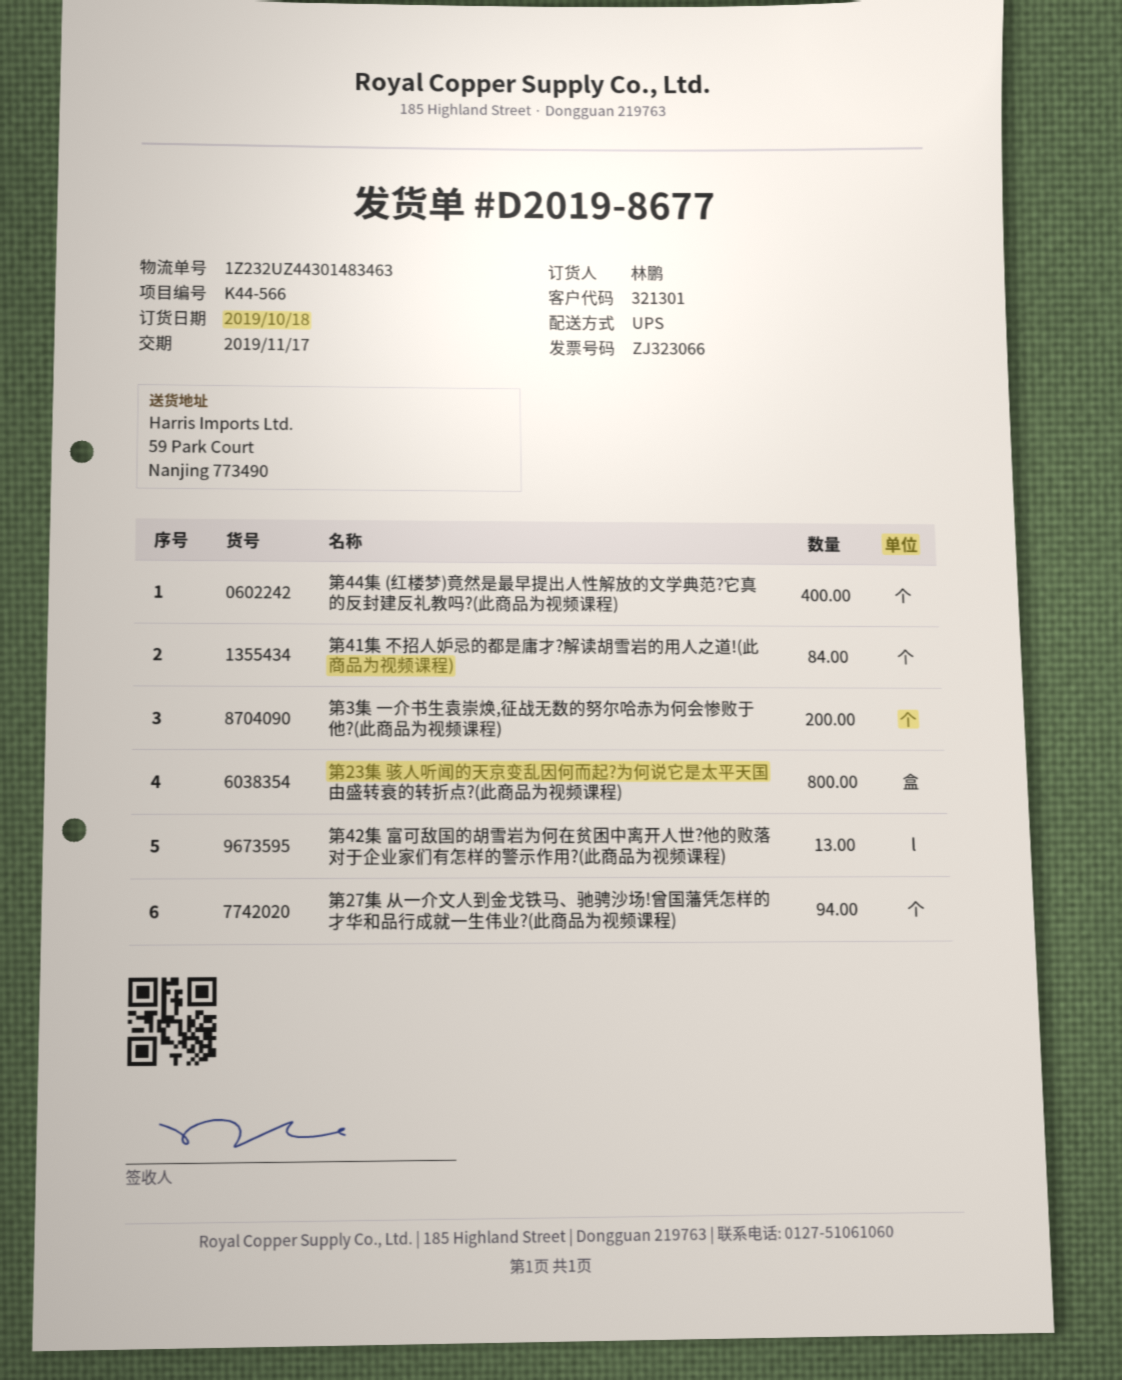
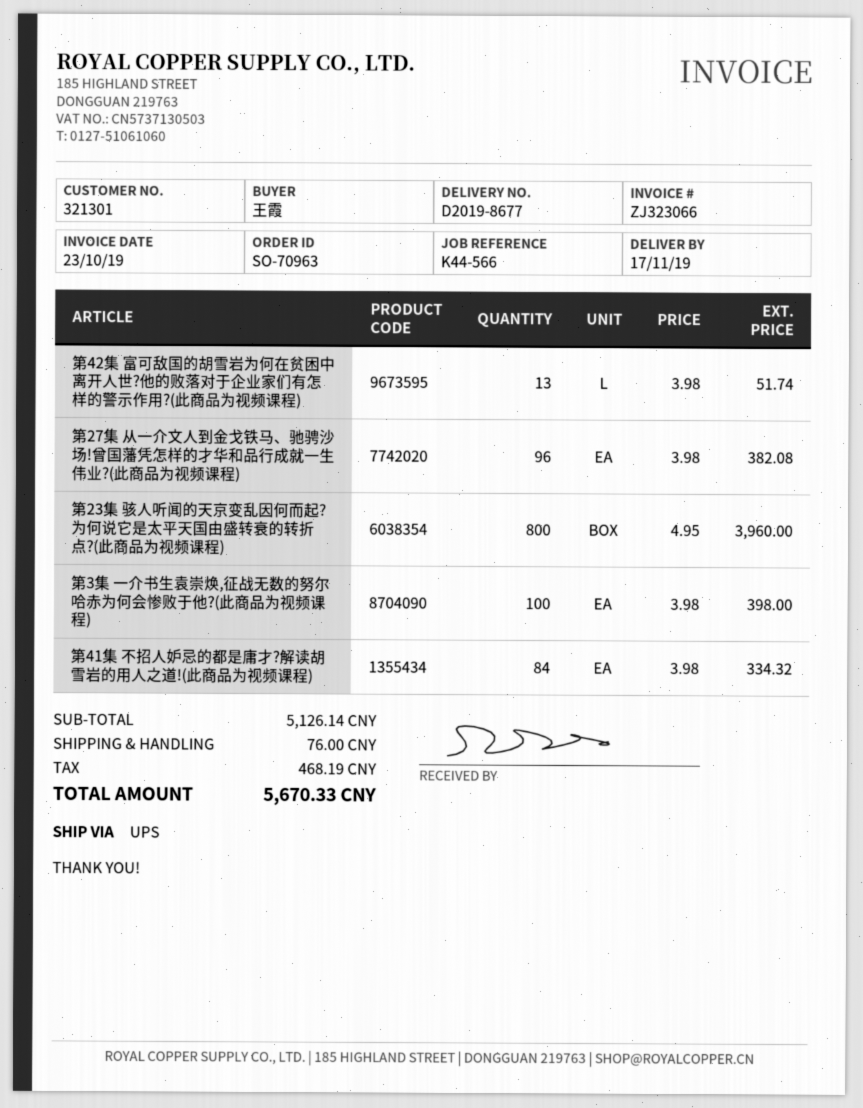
ordered by: 林鹏 -> 王霞
第44集 (红楼梦)竟然是最早提出人性解放的文学典范?它真的反封建反礼教吗?(此商品为视频课程): 400 -> none
第3集 一介书生袁崇焕,征战无数的努尔哈赤为何会惨败于他?(此商品为视频课程): 200 -> 100
第27集 从一介文人到金戈铁马、驰骋沙场!曾国藩凭怎样的才华和品行成就一生伟业?(此商品为视频课程): 94 -> 96

